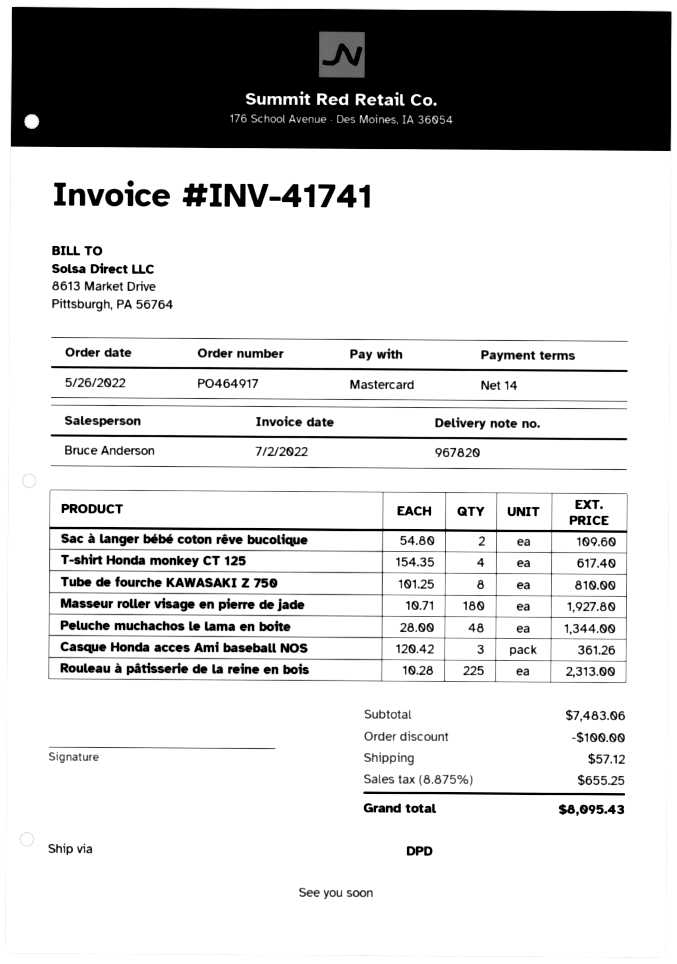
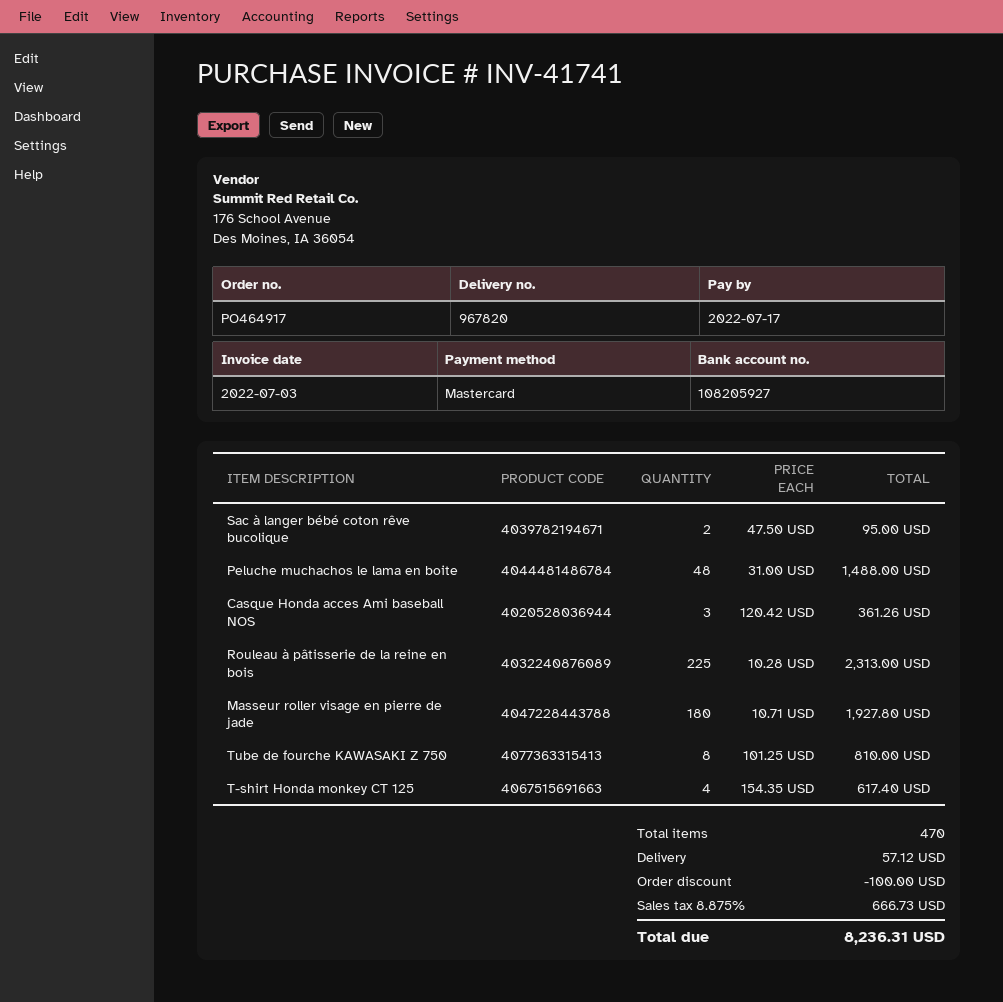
invoice date: 2022-07-02 -> 2022-07-03
Sac à langer bébé coton rêve bucolique: 2 x 54.80 = 109.60 -> 2 x 47.50 = 95.00
Peluche muchachos le lama en boite: 48 x 28.00 = 1344.00 -> 48 x 31.00 = 1488.00
tax: 8.875% = 655.25 -> 8.875% = 666.73
total: 8095.43 -> 8236.31

